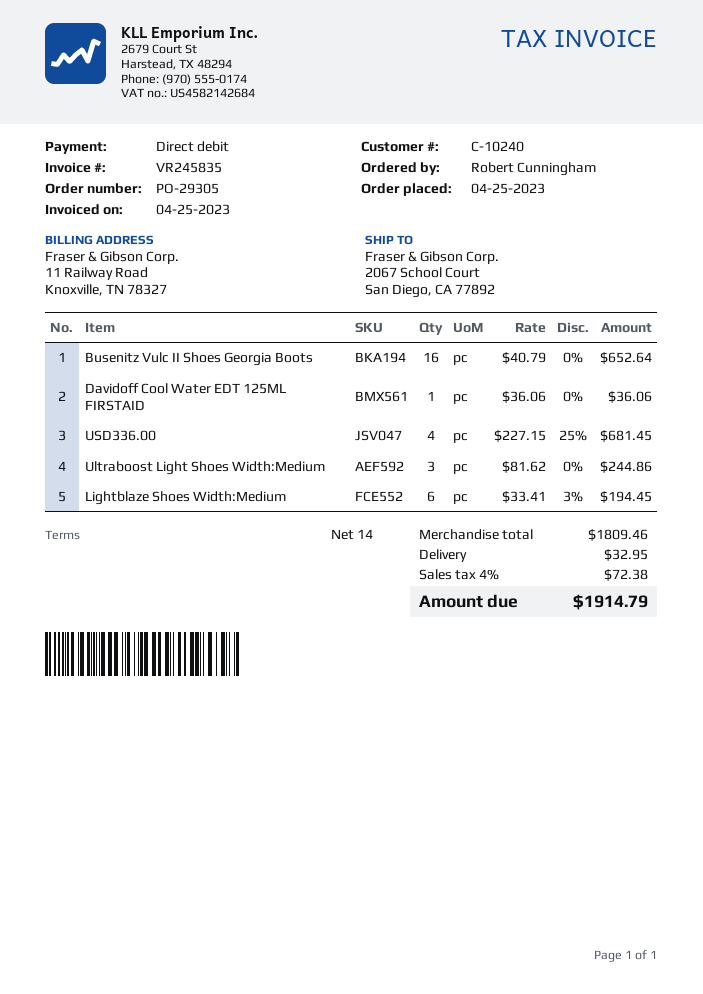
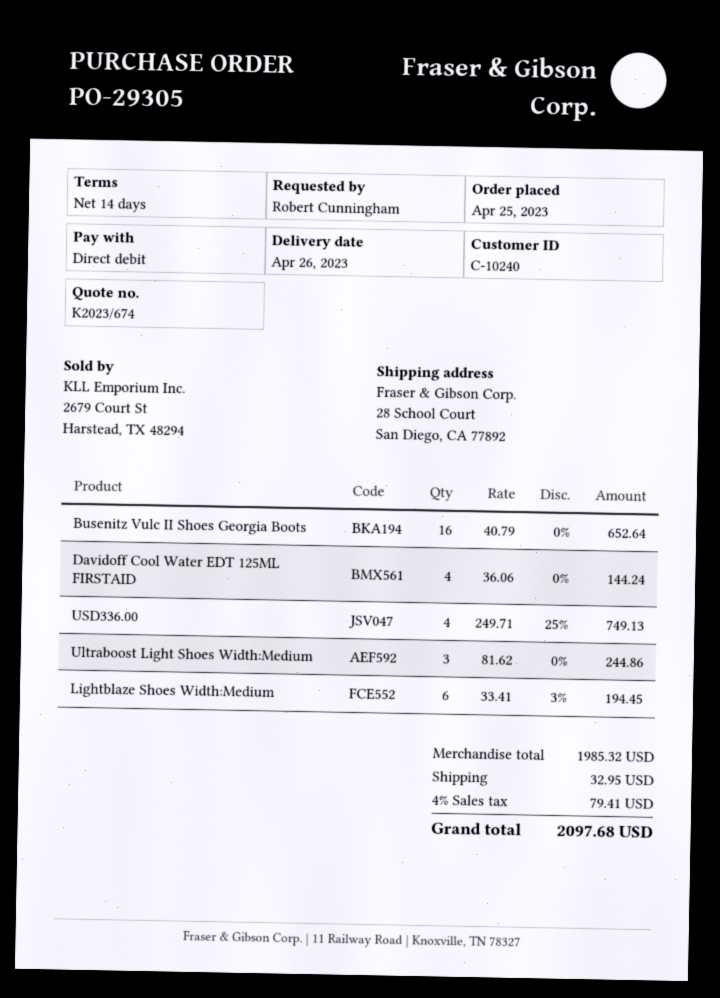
ship to: 2067 School Court, San Diego, CA 77892 -> 28 School Court, San Diego, CA 77892
Davidoff Cool Water EDT 125ML FIRSTAID: 1 x 36.06 = 36.06 -> 4 x 36.06 = 144.24
USD336.00: 4 x 227.15 - 25% = 681.45 -> 4 x 249.71 - 25% = 749.13
subtotal: 1809.46 -> 1985.32
tax: 4% = 72.38 -> 4% = 79.41
total: 1914.79 -> 2097.68

